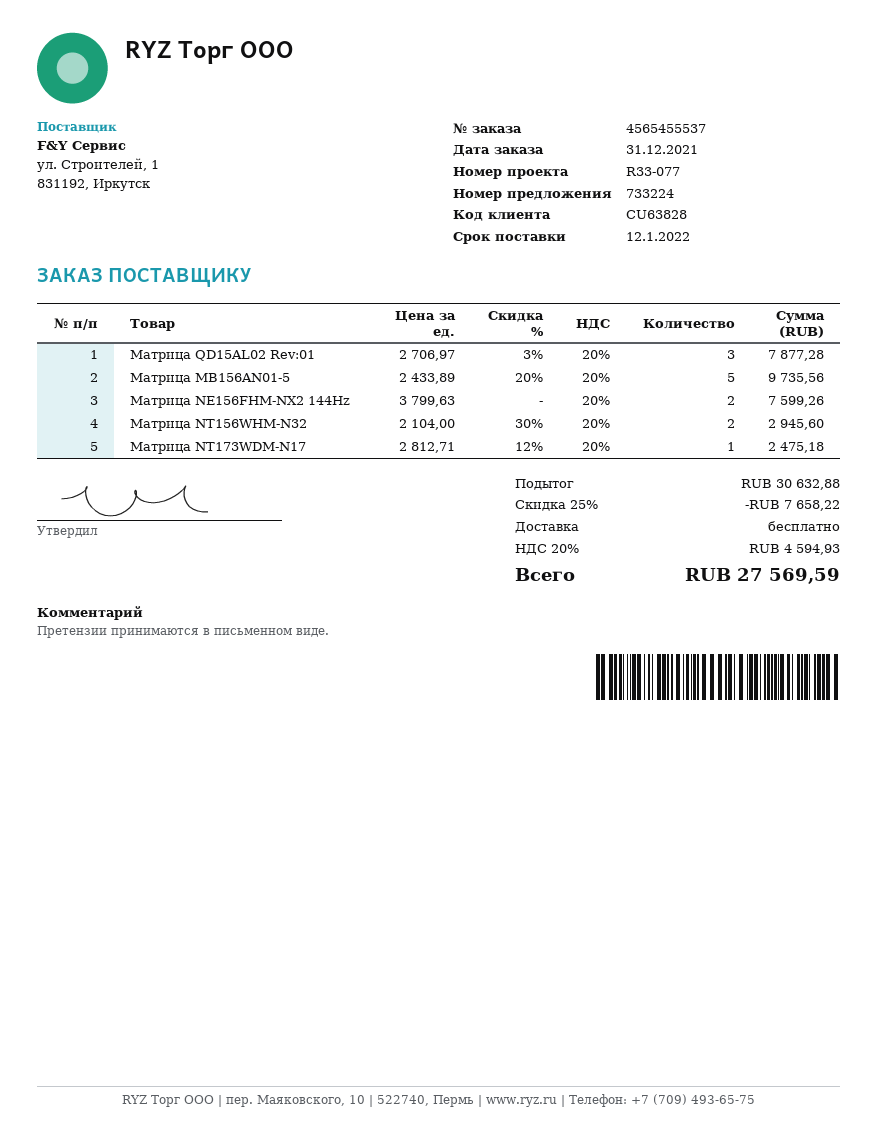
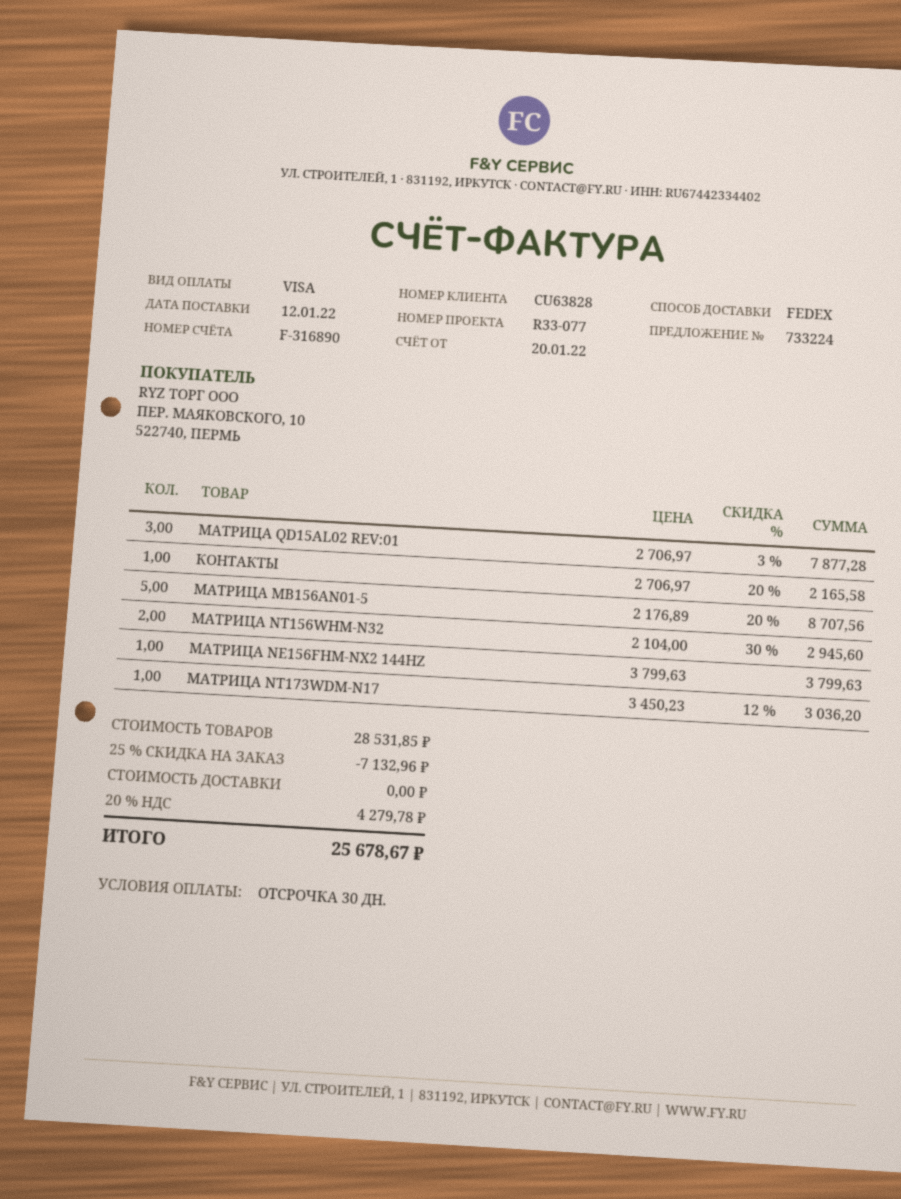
Матрица MB156AN01-5: 5 x 2433.89 - 20% = 9735.56 -> 5 x 2176.89 - 20% = 8707.56
Матрица NE156FHM-NX2 144Hz: 2 x 3799.63 = 7599.26 -> 1 x 3799.63 = 3799.63
Матрица NT173WDM-N17: 1 x 2812.71 - 12% = 2475.18 -> 1 x 3450.23 - 12% = 3036.20
КОНТАКТЫ: none -> 1 x 2706.97 - 20% = 2165.58
subtotal: 30632.88 -> 28531.85
discount: 25% = 7658.22 -> 25% = 7132.96
tax: 20% = 4594.93 -> 20% = 4279.78
total: 27569.59 -> 25678.67

